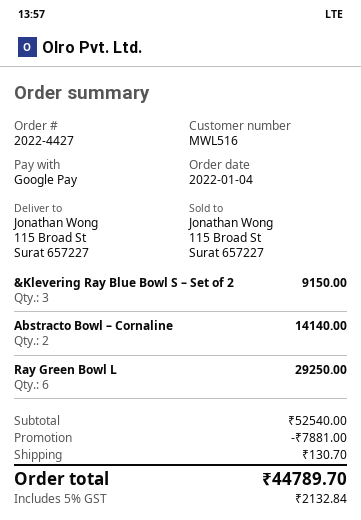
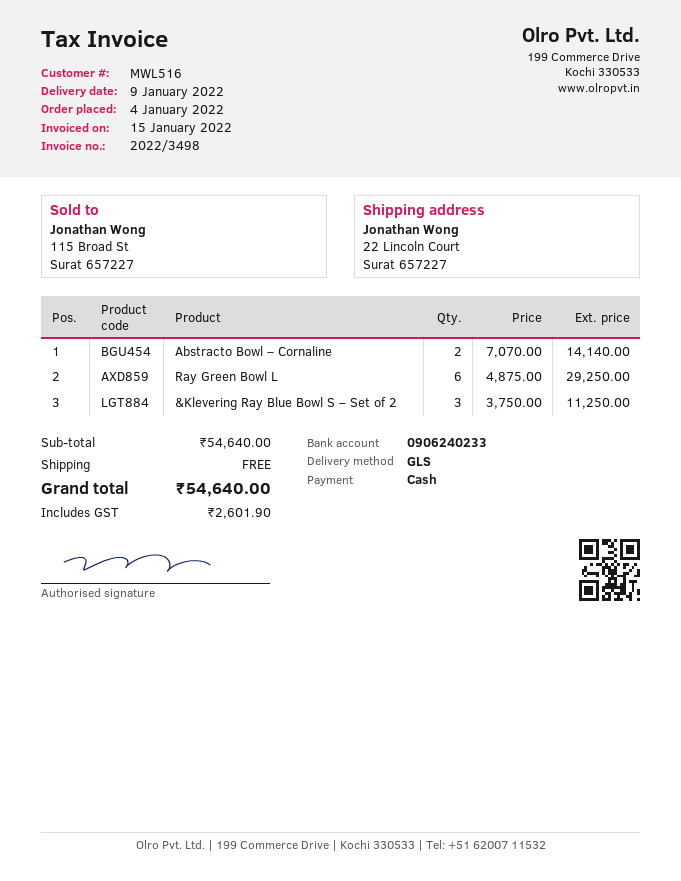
payment method: Google Pay -> cash
ship to: 115 Broad St, Surat 657227 -> 22 Lincoln Court, Surat 657227
&Klevering Ray Blue Bowl S – Set of 2: 3 for 9150.00 -> 3 for 11250.00
subtotal: 52540.00 -> 54640.00
discount: 7881.00 -> none
shipping: 130.70 -> 0.00
tax: 2132.84 -> 2601.90
total: 44789.70 -> 54640.00

